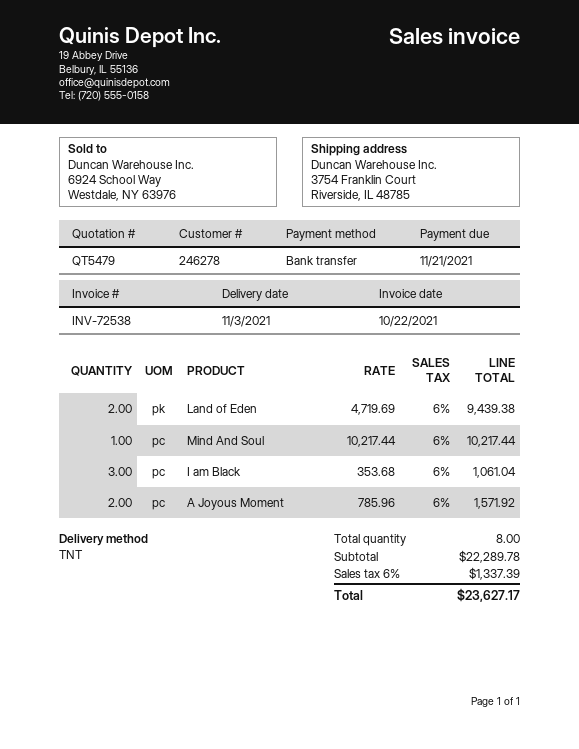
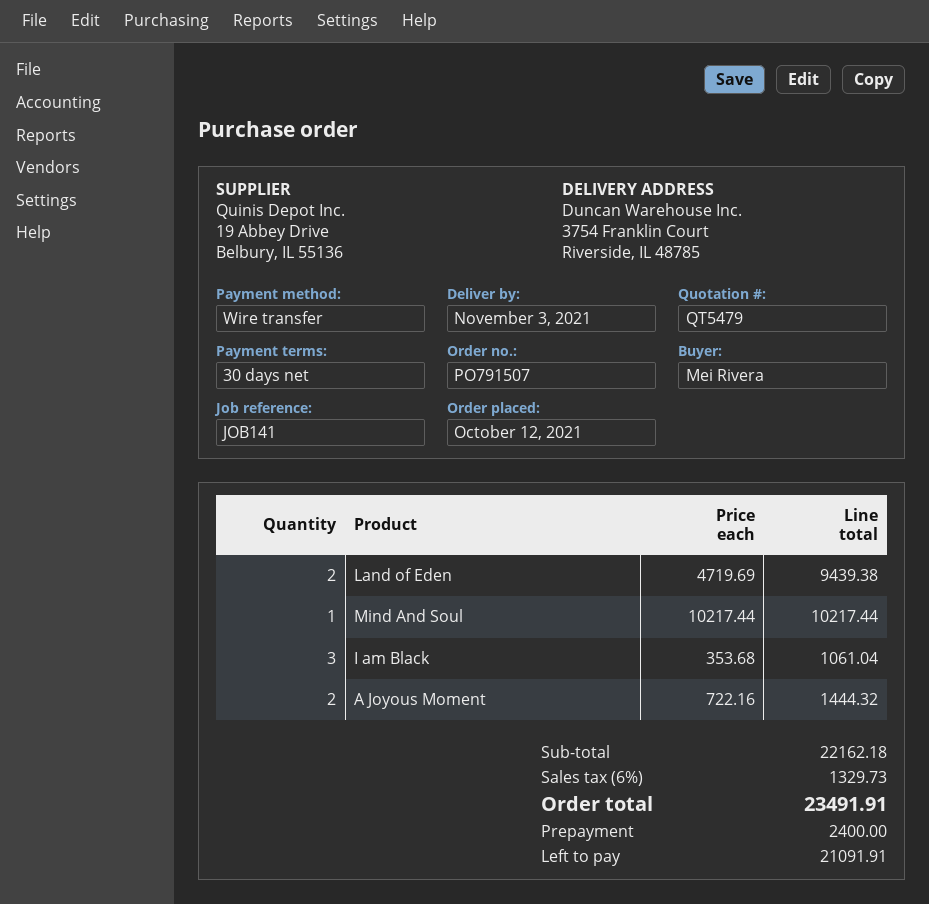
A Joyous Moment: 2 x 785.96 = 1571.92 -> 2 x 722.16 = 1444.32
subtotal: 22289.78 -> 22162.18
tax: 6% = 1337.39 -> 6% = 1329.73
total: 23627.17 -> 23491.91

